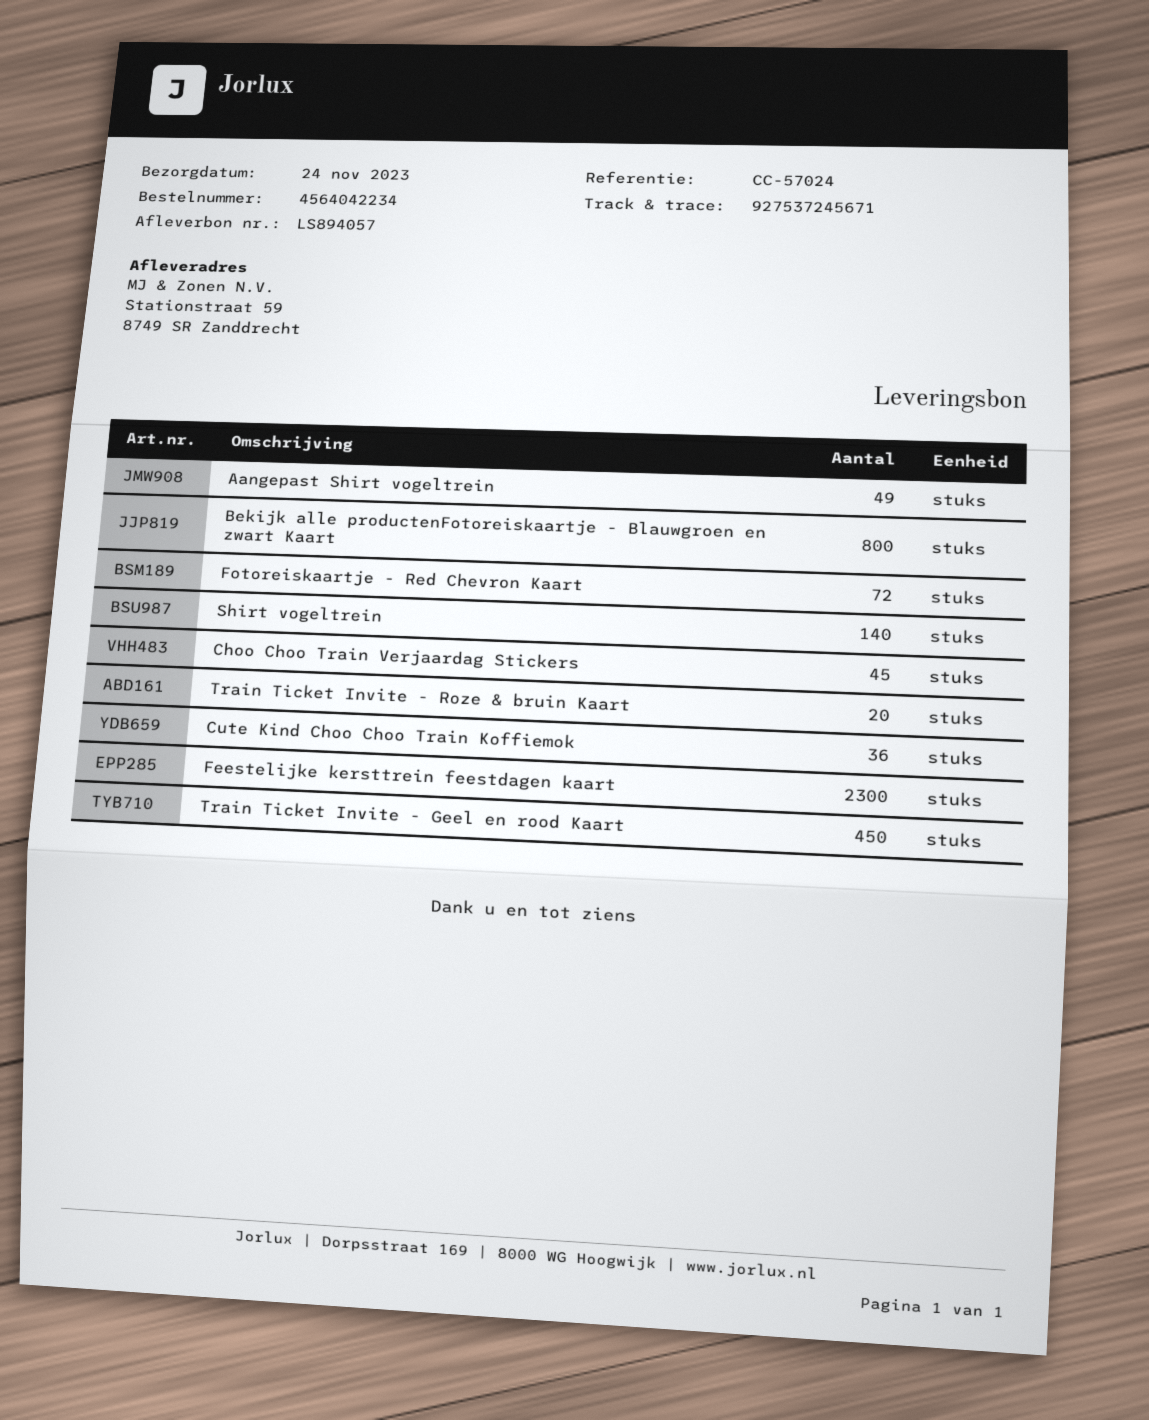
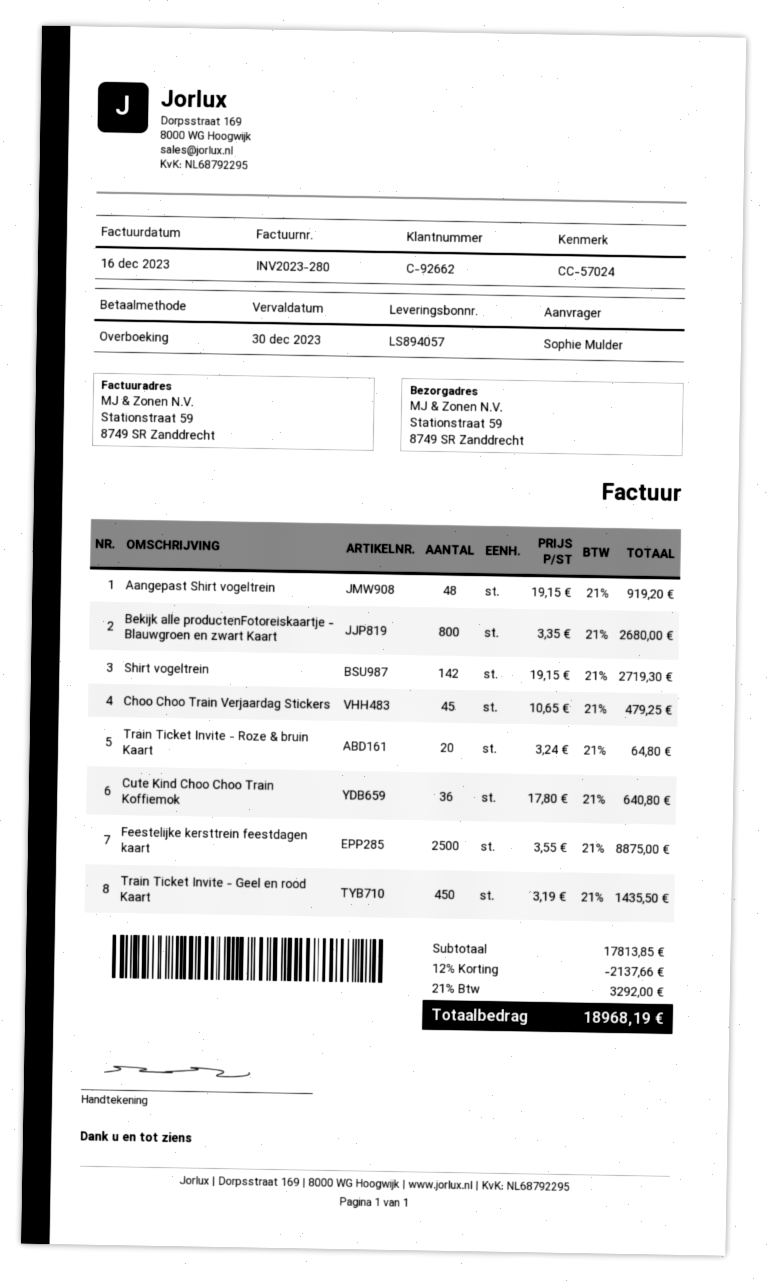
Aangepast Shirt vogeltrein: 49 -> 48
Fotoreiskaartje - Red Chevron Kaart: 72 -> none
Shirt vogeltrein: 140 -> 142
Feestelijke kersttrein feestdagen kaart: 2300 -> 2500

